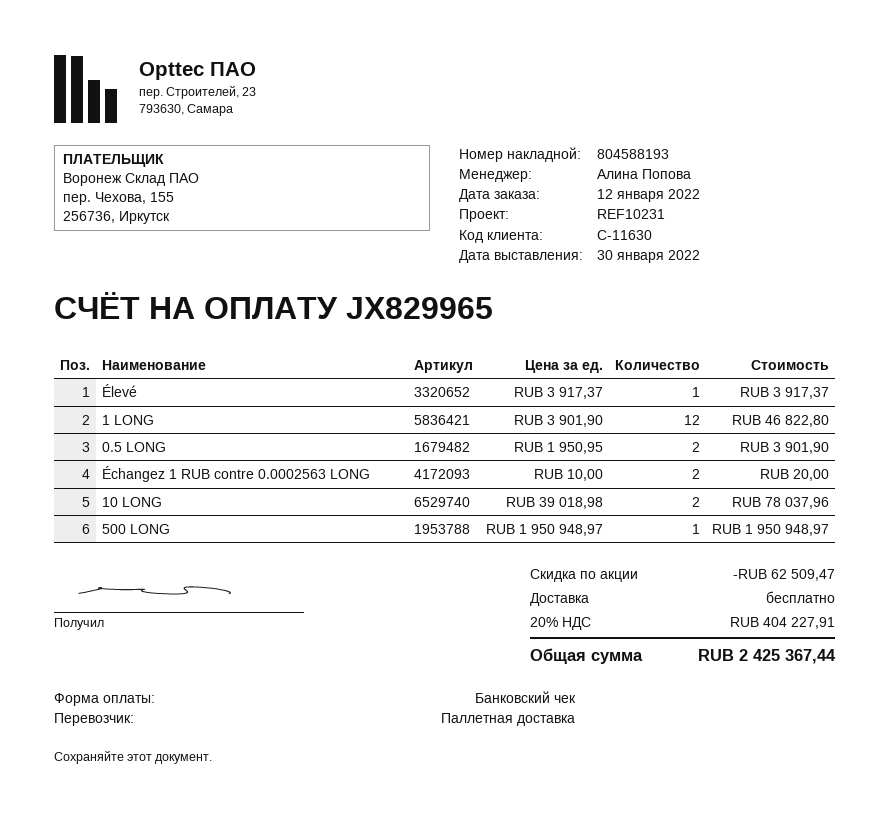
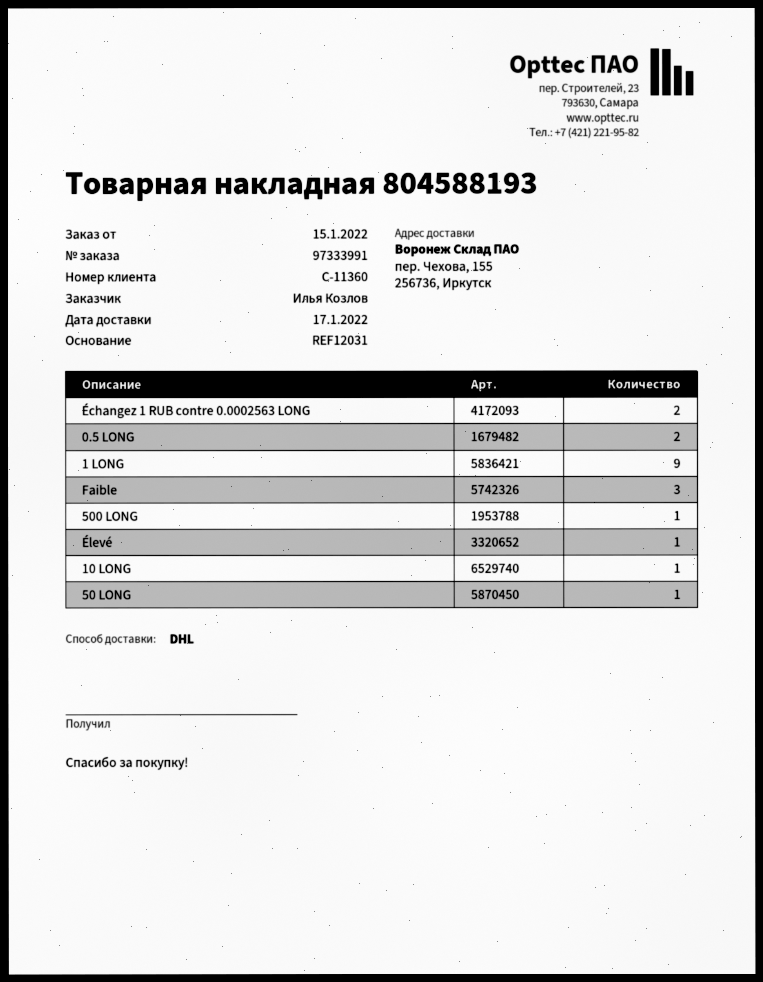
order date: 2022-01-12 -> 2022-01-15
customer number: C-11630 -> C-11360
reference: REF10231 -> REF12031
shipping method: pallet freight -> DHL
1 LONG: 12 -> 9
10 LONG: 2 -> 1
Faible: none -> 3
50 LONG: none -> 1

